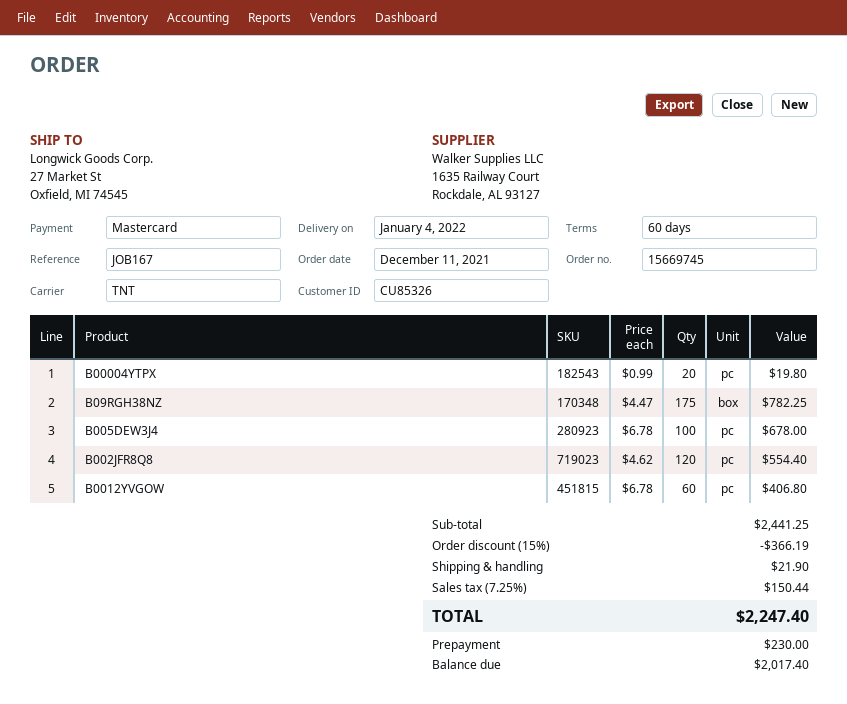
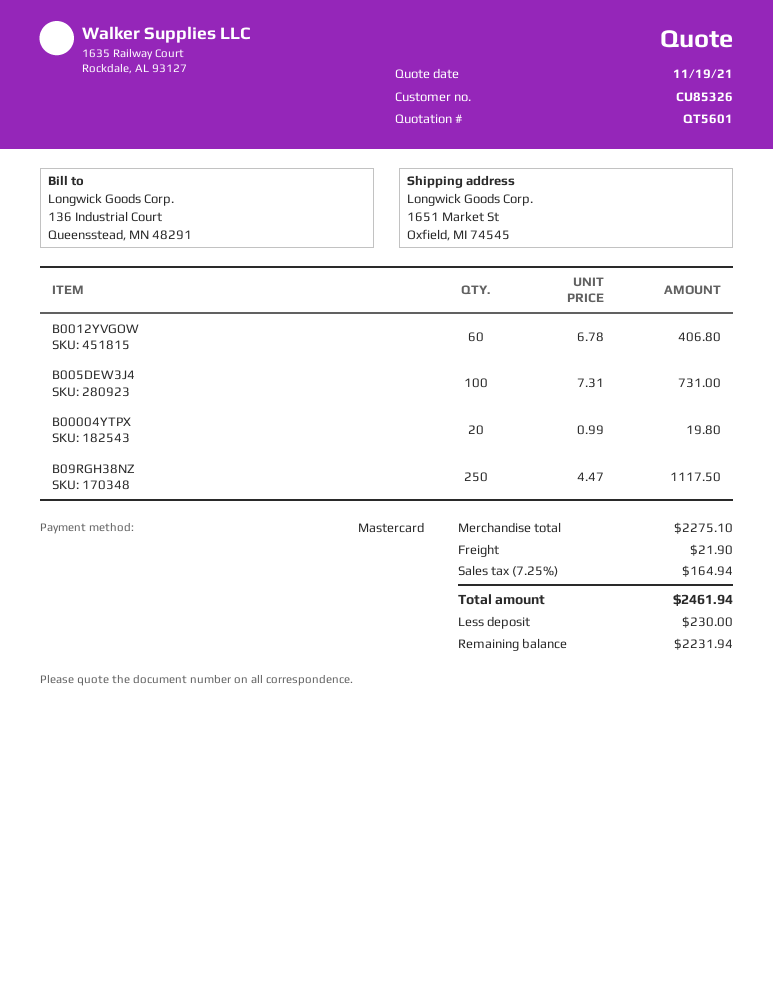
ship to: 27 Market St, Oxfield, MI 74545 -> 1651 Market St, Oxfield, MI 74545
B09RGH38NZ: 175 x 4.47 = 782.25 -> 250 x 4.47 = 1117.50
B005DEW3J4: 100 x 6.78 = 678.00 -> 100 x 7.31 = 731.00
B002JFR8Q8: 120 x 4.62 = 554.40 -> none
subtotal: 2441.25 -> 2275.10
discount: 15% = 366.19 -> none
tax: 7.25% = 150.44 -> 7.25% = 164.94
total: 2247.40 -> 2461.94
balance: 2017.40 -> 2231.94

